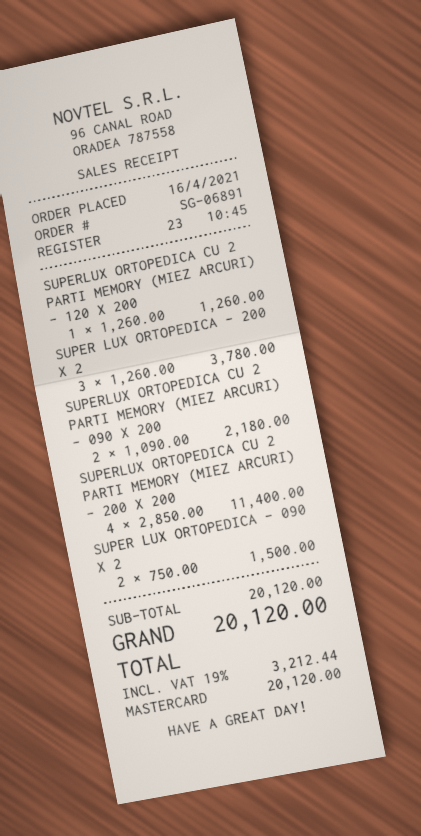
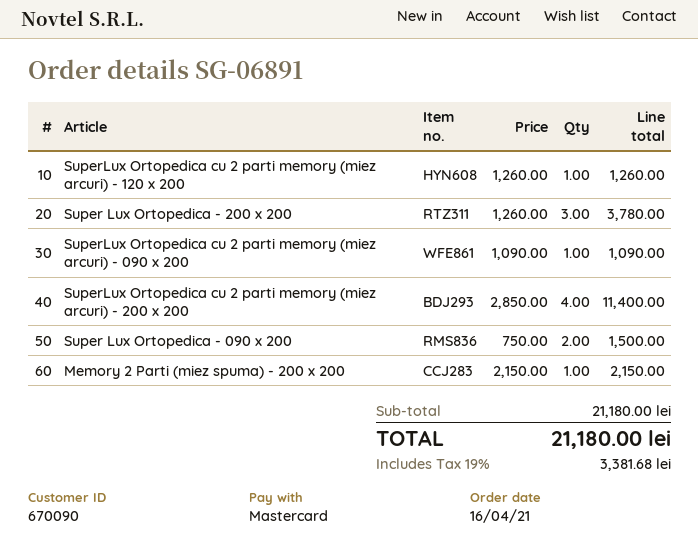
SUPERLUX ORTOPEDICA CU 2 PARTI MEMORY (MIEZ ARCURI) - 090 X 200: 2 x 1090.00 = 2180.00 -> 1 x 1090.00 = 1090.00
Memory 2 Parti (miez spuma) - 200 x 200: none -> 1 x 2150.00 = 2150.00
subtotal: 20120.00 -> 21180.00
tax: 19% = 3212.44 -> 19% = 3381.68
total: 20120.00 -> 21180.00

